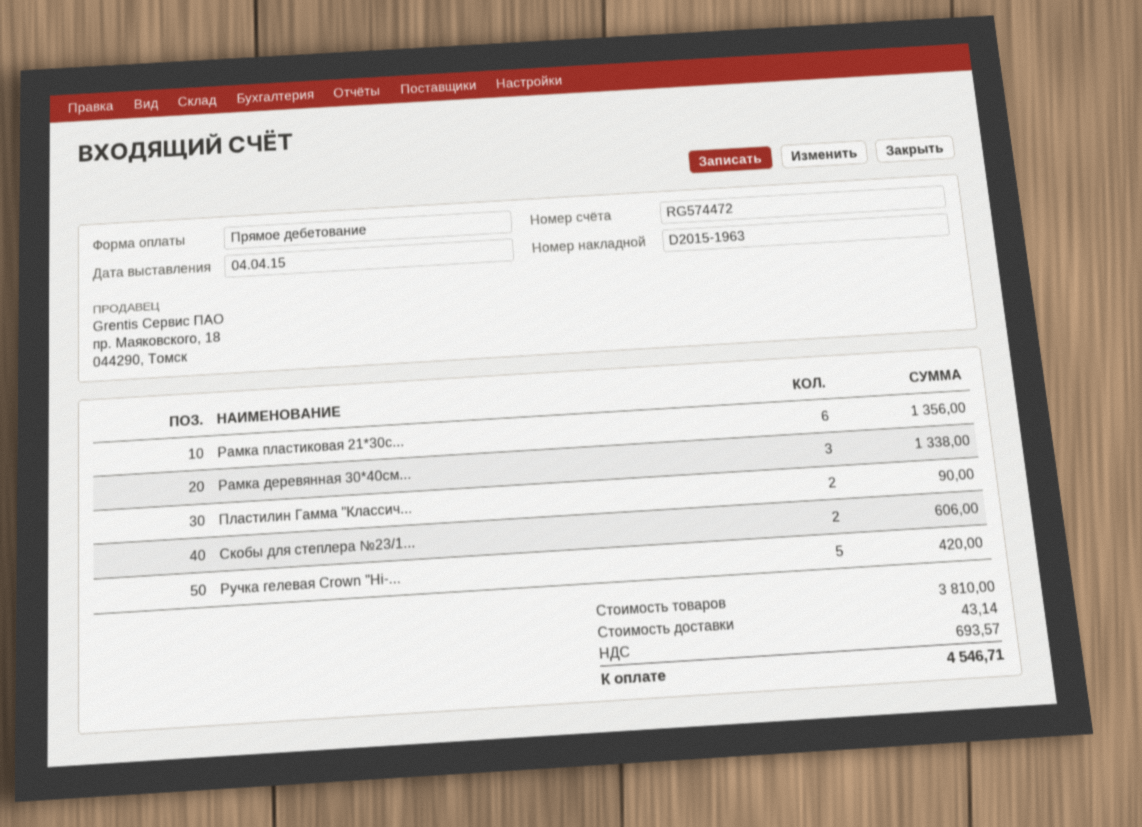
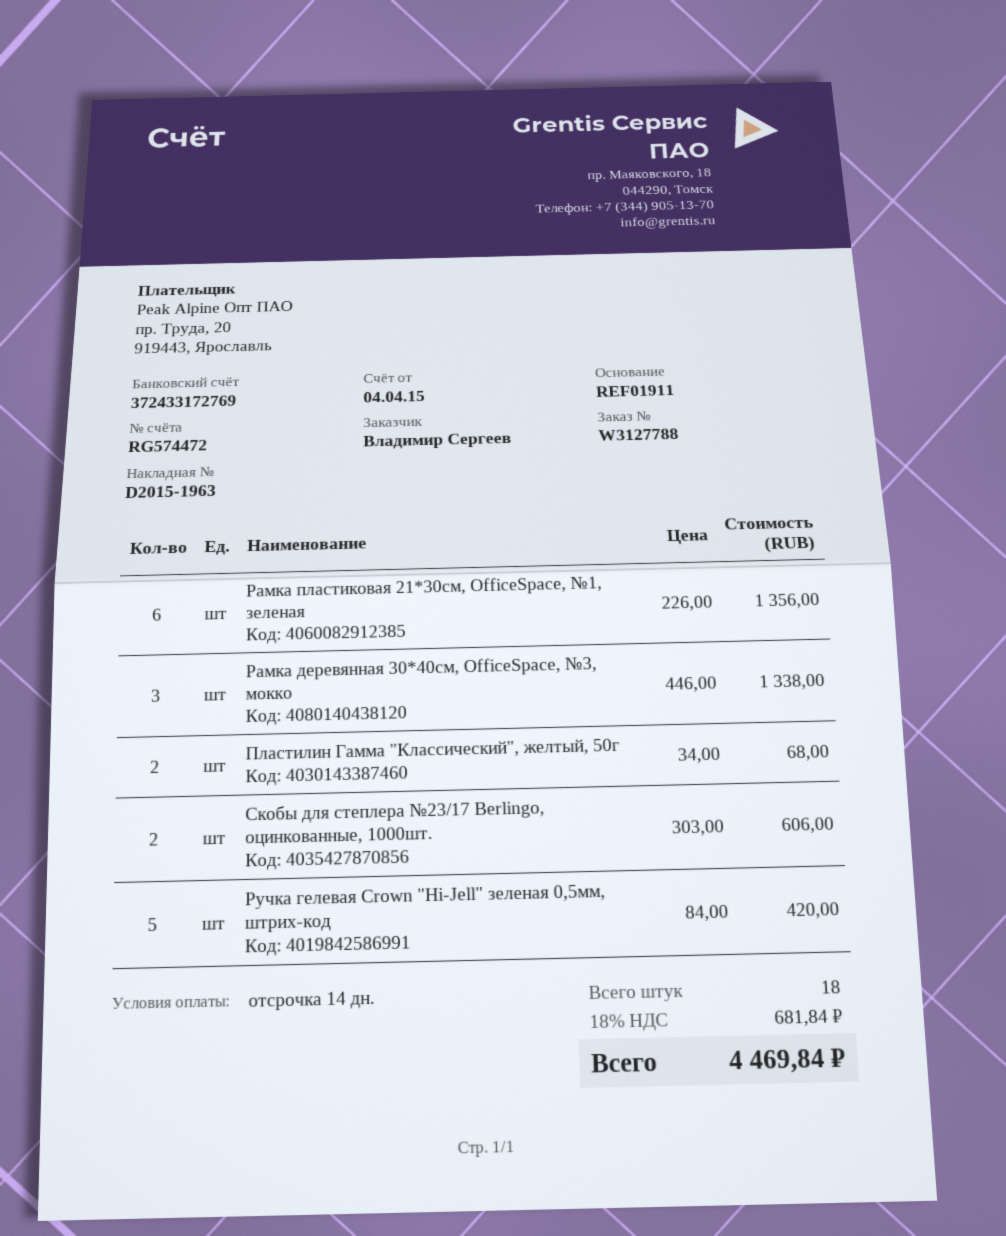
Пластилин Гамма "Классич...: 2 for 90.00 -> 2 for 68.00
shipping: 43.14 -> none
tax: 693.57 -> 681.84
total: 4546.71 -> 4469.84

